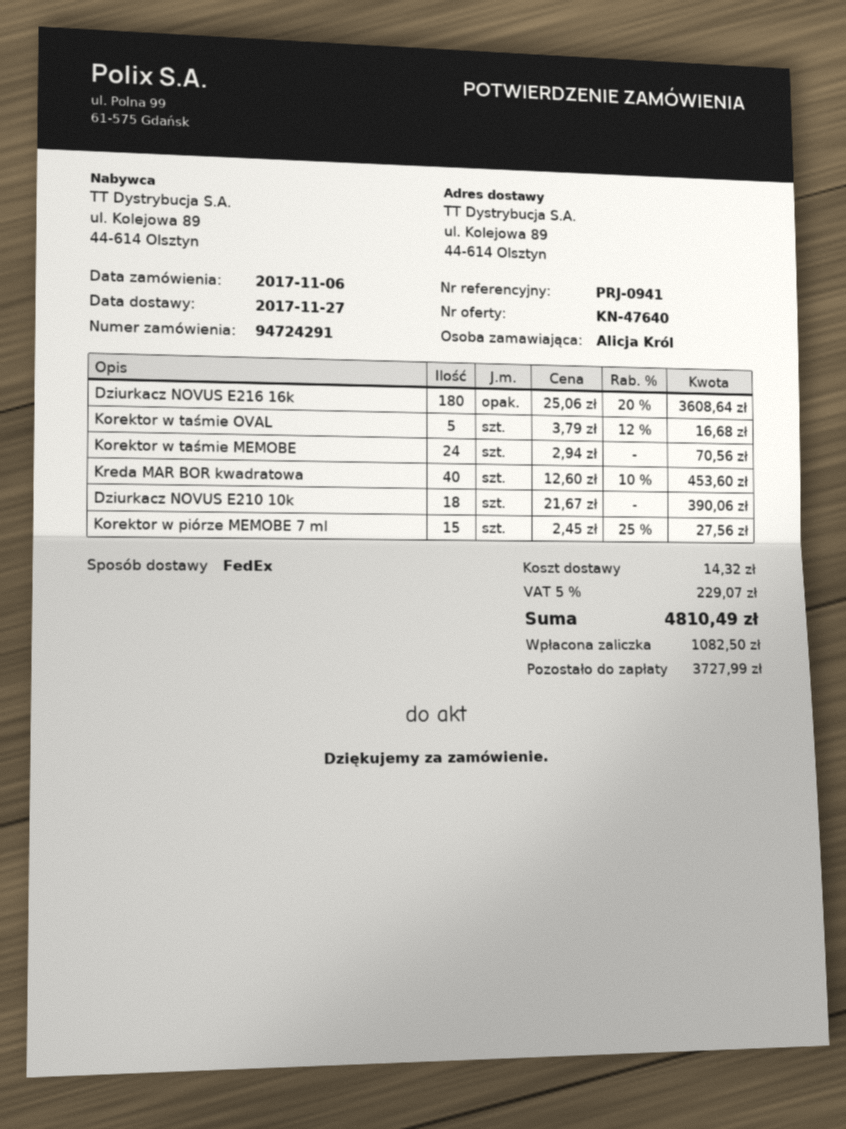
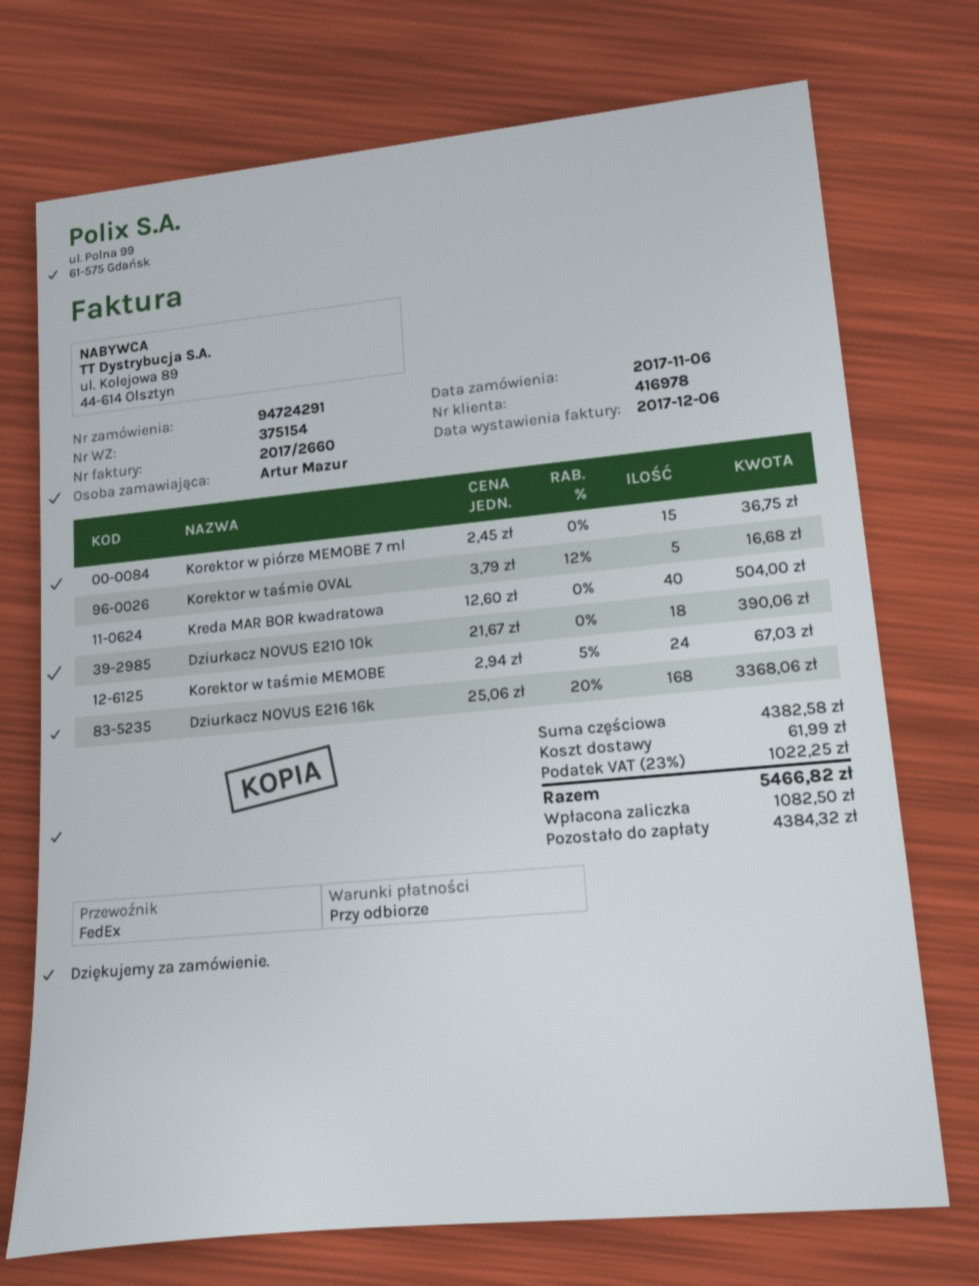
ordered by: Alicja Król -> Artur Mazur
Dziurkacz NOVUS E216 16k: 180 x 25.06 - 20% = 3608.64 -> 168 x 25.06 - 20% = 3368.06
Korektor w taśmie MEMOBE: 24 x 2.94 = 70.56 -> 24 x 2.94 - 5% = 67.03
Kreda MAR BOR kwadratowa: 40 x 12.60 - 10% = 453.60 -> 40 x 12.60 = 504.00
Korektor w piórze MEMOBE 7 ml: 15 x 2.45 - 25% = 27.56 -> 15 x 2.45 = 36.75
shipping: 14.32 -> 61.99
tax: 5% = 229.07 -> 23% = 1022.25
total: 4810.49 -> 5466.82
balance: 3727.99 -> 4384.32

